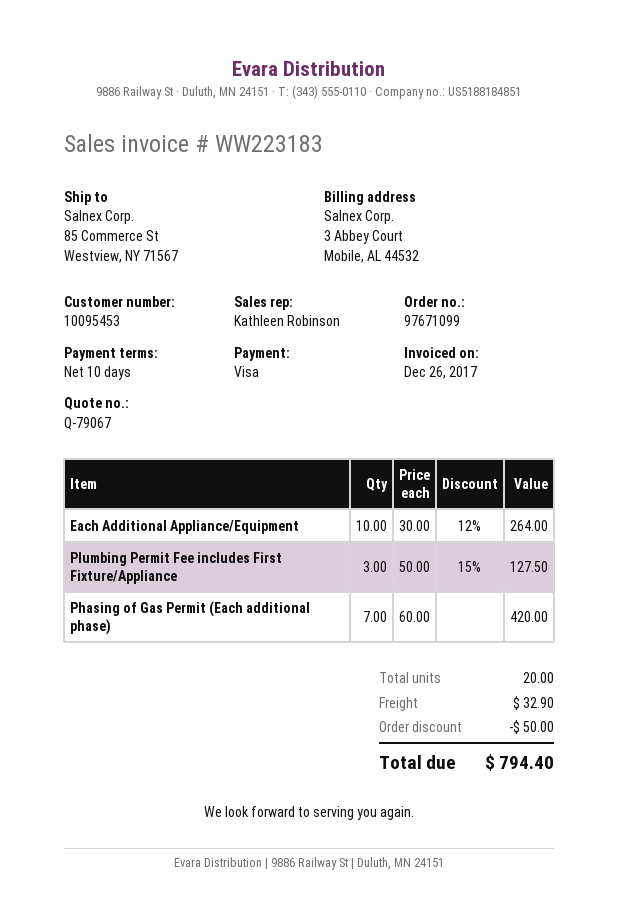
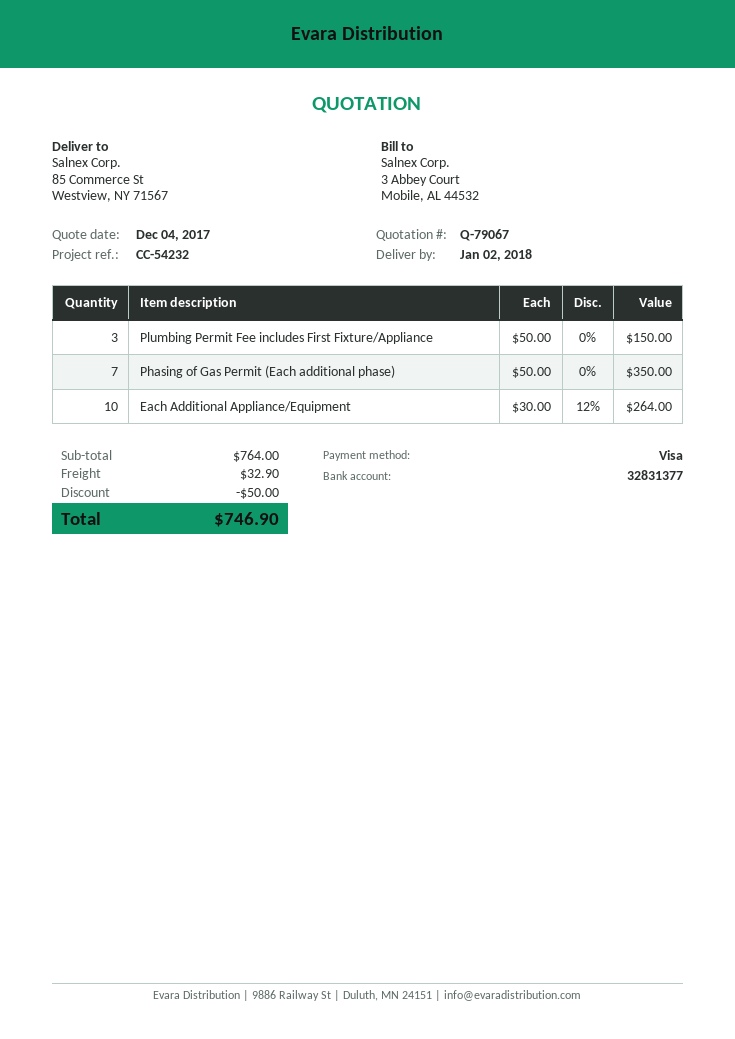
Plumbing Permit Fee includes First Fixture/Appliance: 3 x 50.00 - 15% = 127.50 -> 3 x 50.00 = 150.00
Phasing of Gas Permit (Each additional phase): 7 x 60.00 = 420.00 -> 7 x 50.00 = 350.00
total: 794.40 -> 746.90

